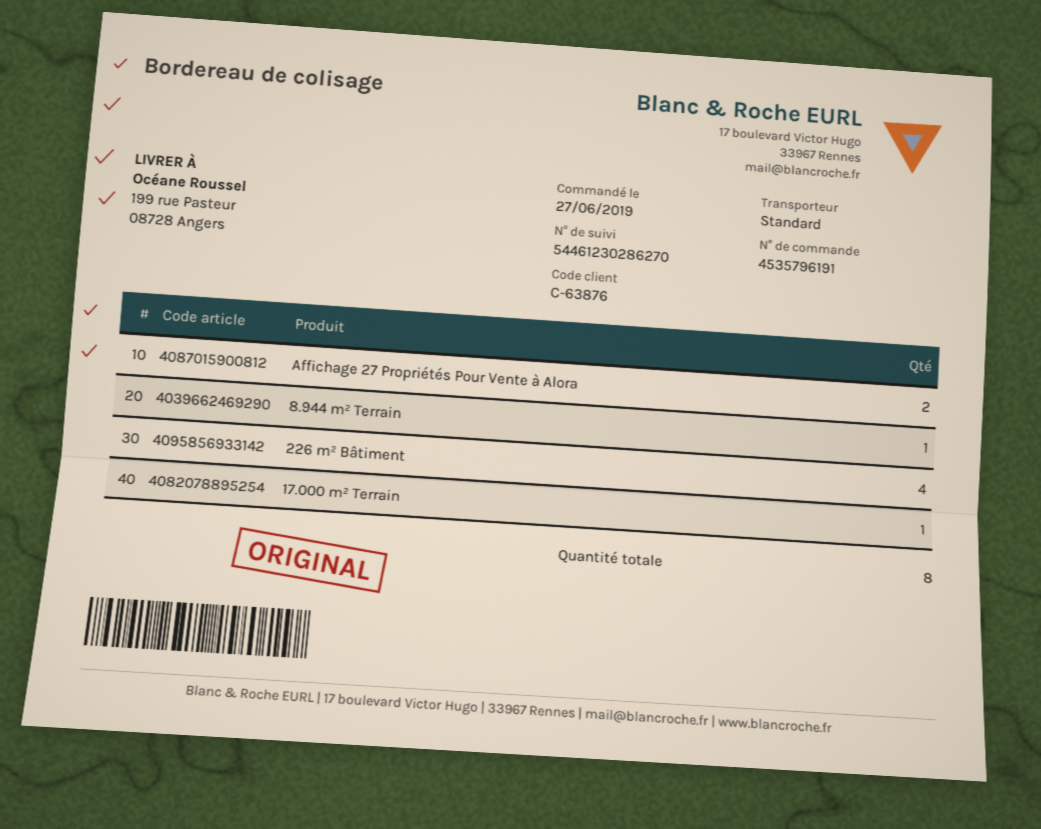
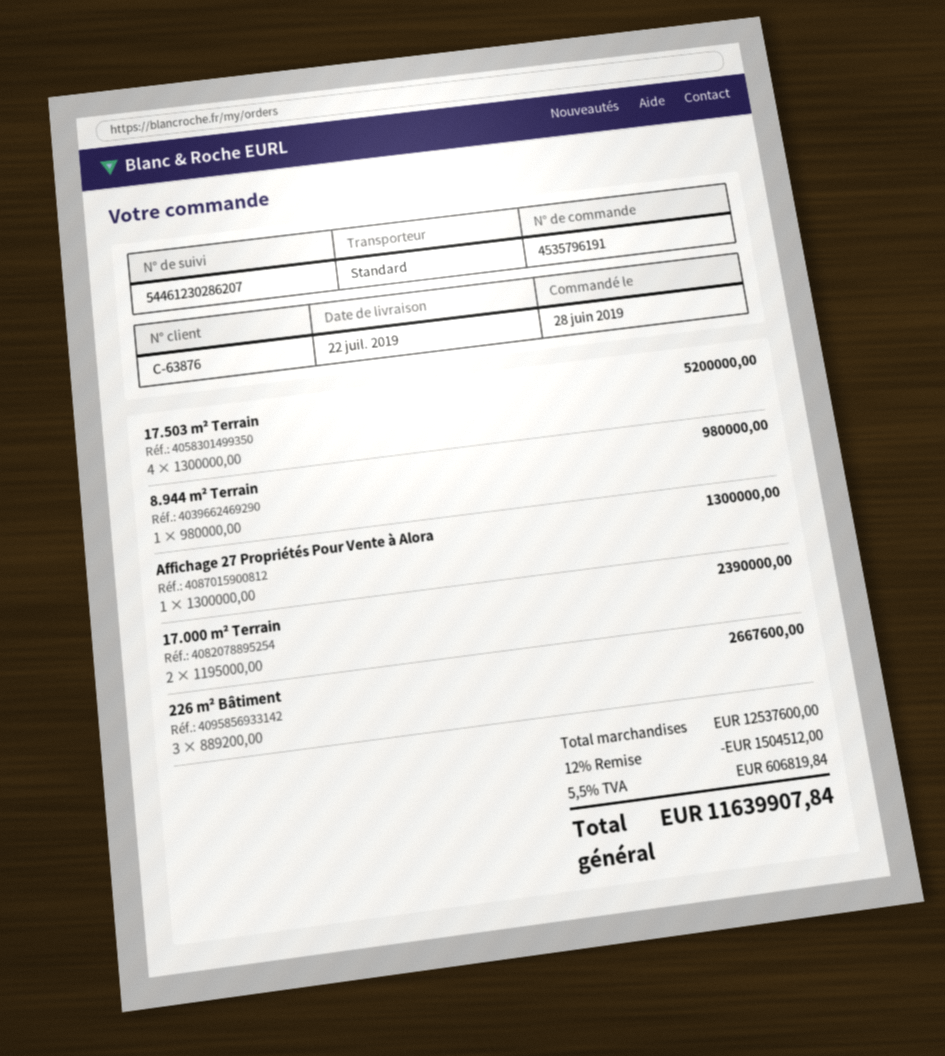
order date: 2019-06-27 -> 2019-06-28
tracking number: 54461230286270 -> 54461230286207
Affichage 27 Propriétés Pour Vente à Alora: 2 -> 1
226 m² Bâtiment: 4 -> 3
17.000 m² Terrain: 1 -> 2
17.503 m² Terrain: none -> 4

